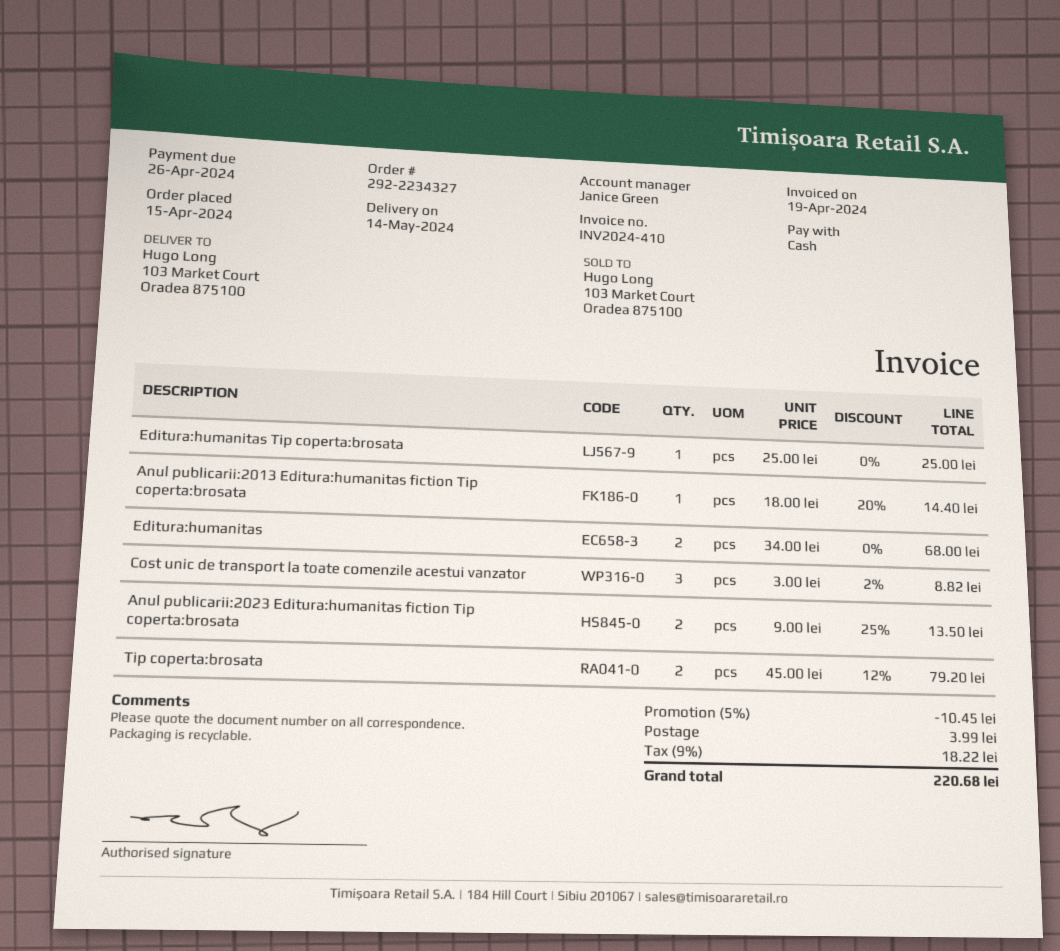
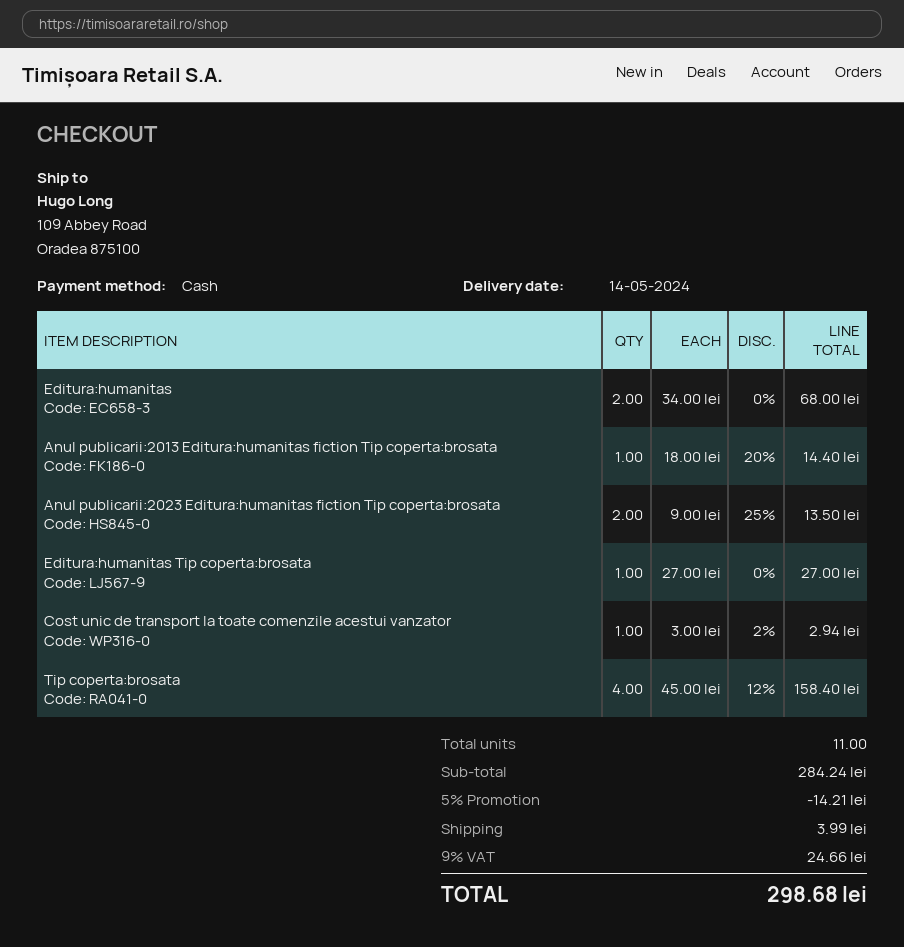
ship to: 103 Market Court, Oradea 875100 -> 109 Abbey Road, Oradea 875100
Editura:humanitas Tip coperta:brosata: 1 x 25.00 = 25.00 -> 1 x 27.00 = 27.00
Cost unic de transport la toate comenzile acestui vanzator: 3 x 3.00 - 2% = 8.82 -> 1 x 3.00 - 2% = 2.94
Tip coperta:brosata: 2 x 45.00 - 12% = 79.20 -> 4 x 45.00 - 12% = 158.40
discount: 5% = 10.45 -> 5% = 14.21
tax: 9% = 18.22 -> 9% = 24.66
total: 220.68 -> 298.68

